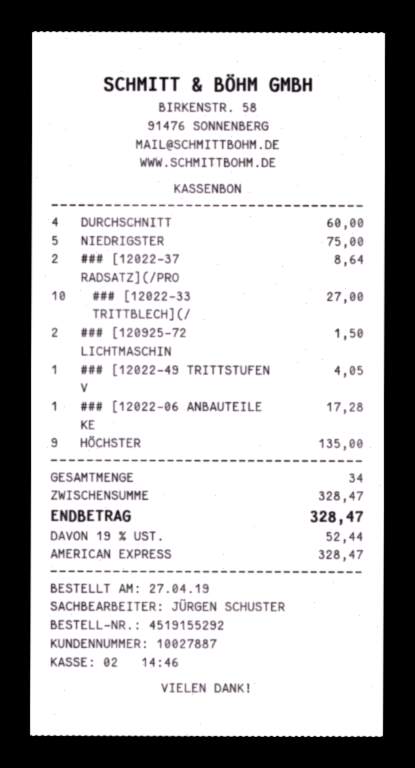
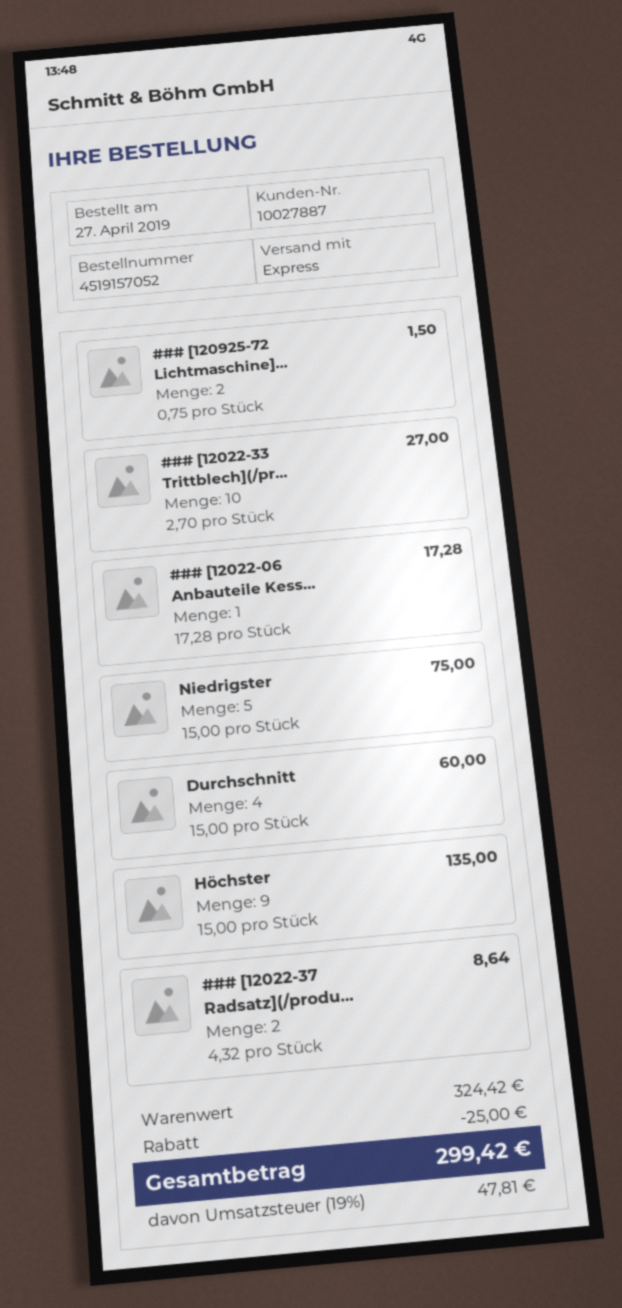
order number: 4519155292 -> 4519157052
### [12022-49 TRITTSTUFEN V: 1 for 4.05 -> none
subtotal: 328.47 -> 324.42
discount: none -> 25.00
tax: 19% = 52.44 -> 19% = 47.81
total: 328.47 -> 299.42

